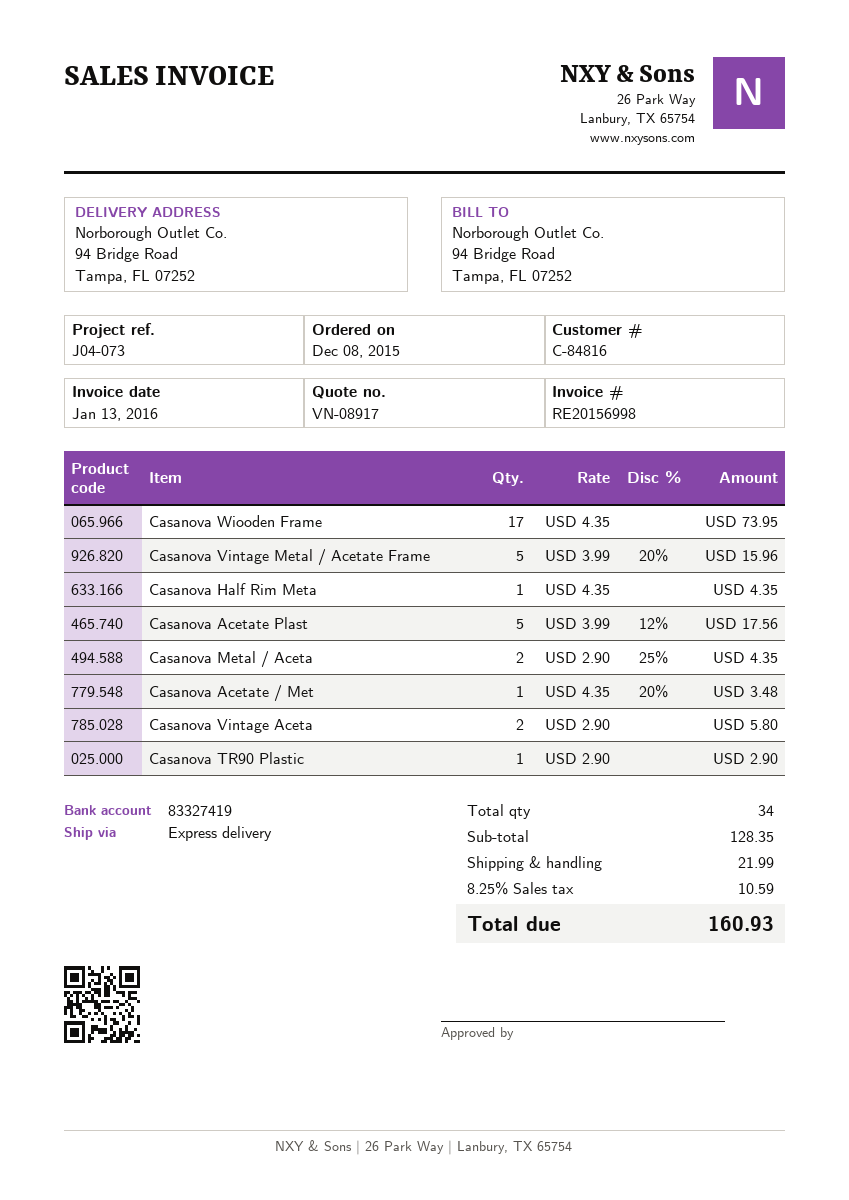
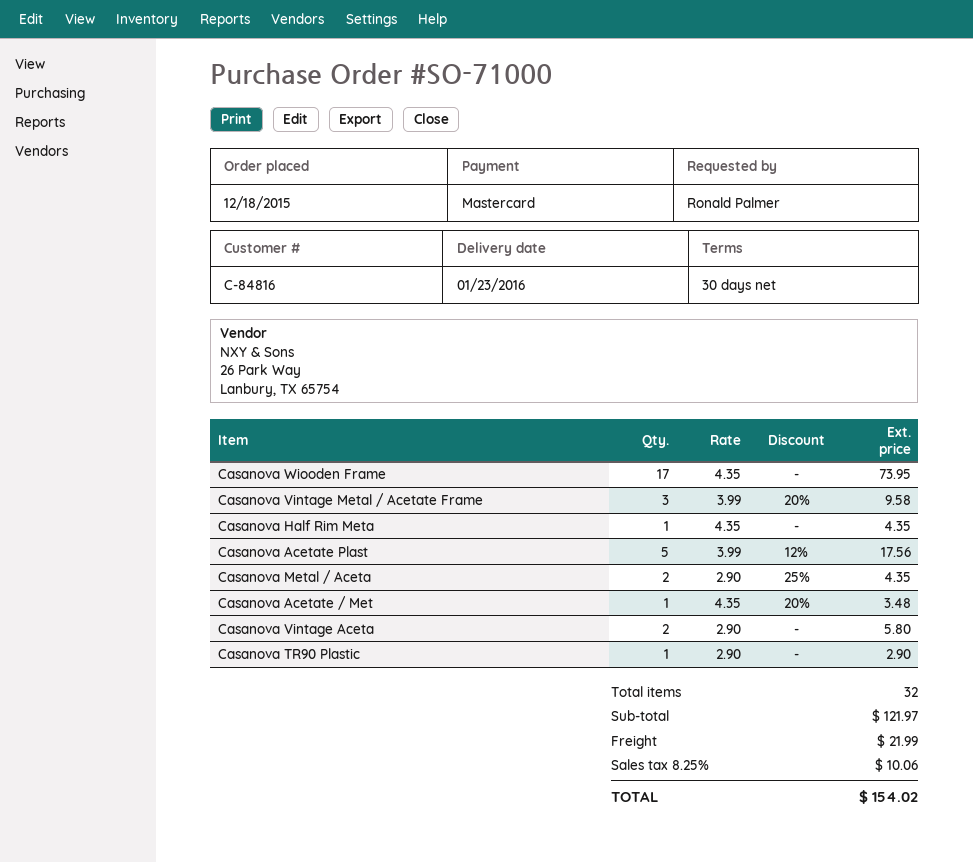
order date: 2015-12-08 -> 2015-12-18
Casanova Vintage Metal / Acetate Frame: 5 x 3.99 - 20% = 15.96 -> 3 x 3.99 - 20% = 9.58
total quantity: 34 -> 32
subtotal: 128.35 -> 121.97
tax: 8.25% = 10.59 -> 8.25% = 10.06
total: 160.93 -> 154.02

